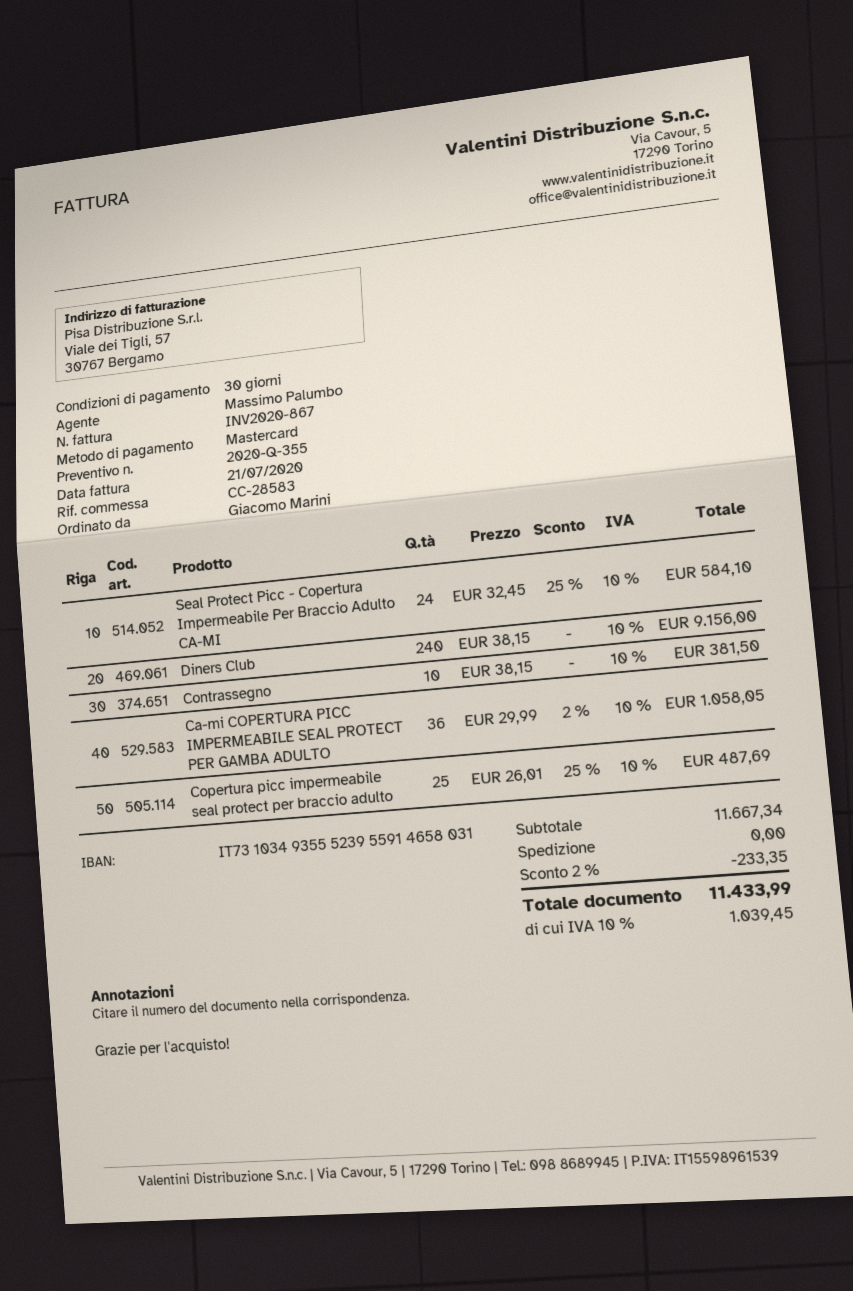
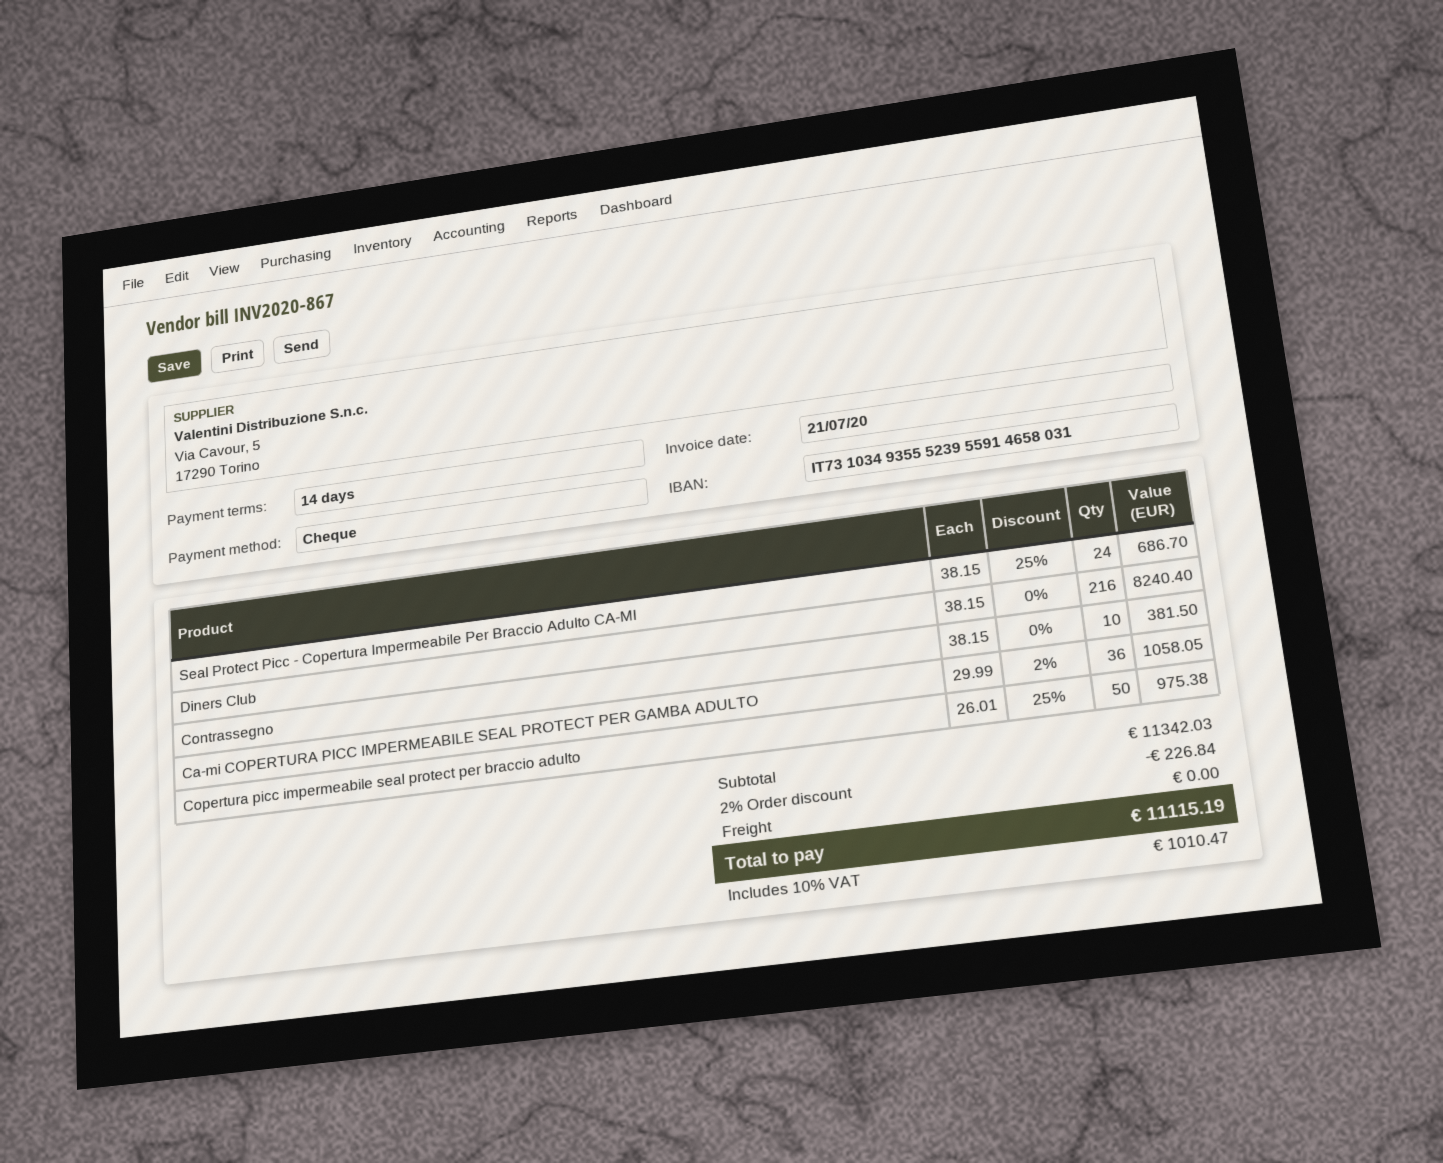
payment terms: 30 days -> 14 days
payment method: Mastercard -> cheque
Seal Protect Picc - Copertura Impermeabile Per Braccio Adulto CA-MI: 24 x 32.45 - 25% = 584.10 -> 24 x 38.15 - 25% = 686.70
Diners Club: 240 x 38.15 = 9156.00 -> 216 x 38.15 = 8240.40
Copertura picc impermeabile seal protect per braccio adulto: 25 x 26.01 - 25% = 487.69 -> 50 x 26.01 - 25% = 975.38
subtotal: 11667.34 -> 11342.03
discount: 2% = 233.35 -> 2% = 226.84
tax: 10% = 1039.45 -> 10% = 1010.47
total: 11433.99 -> 11115.19

